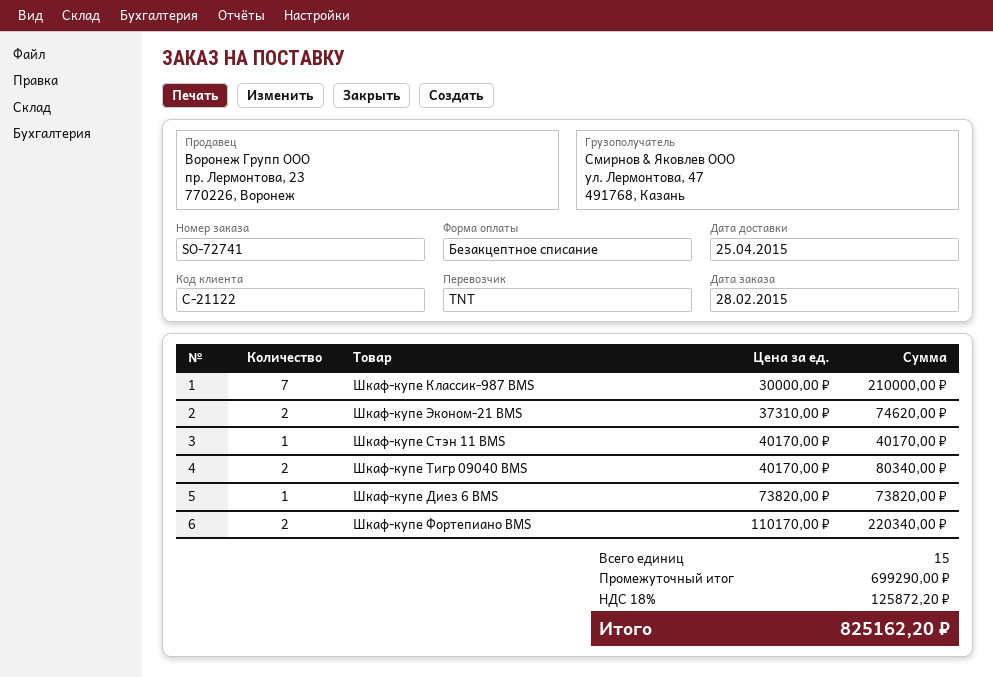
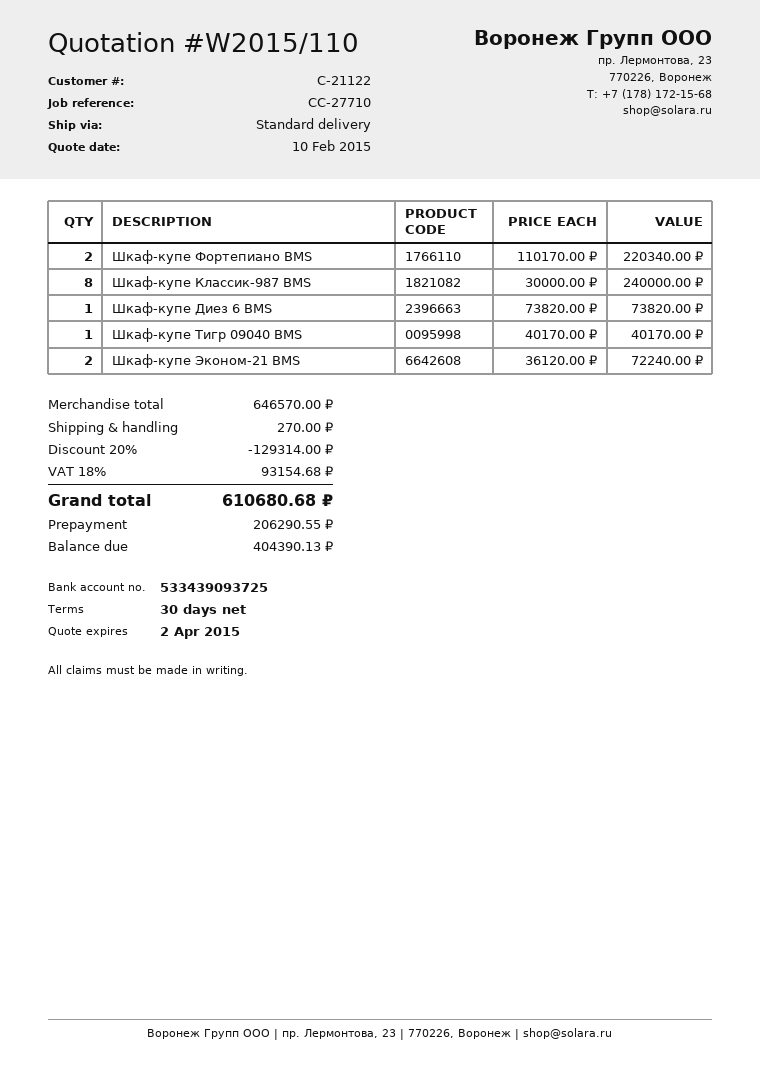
shipping method: TNT -> standard
Шкаф-купе Классик-987 BMS: 7 x 30000.00 = 210000.00 -> 8 x 30000.00 = 240000.00
Шкаф-купе Эконом-21 BMS: 2 x 37310.00 = 74620.00 -> 2 x 36120.00 = 72240.00
Шкаф-купе Стэн 11 BMS: 1 x 40170.00 = 40170.00 -> none
Шкаф-купе Тигр 09040 BMS: 2 x 40170.00 = 80340.00 -> 1 x 40170.00 = 40170.00
subtotal: 699290.00 -> 646570.00
discount: none -> 20% = 129314.00
shipping: none -> 270.00
tax: 18% = 125872.20 -> 18% = 93154.68
total: 825162.20 -> 610680.68

